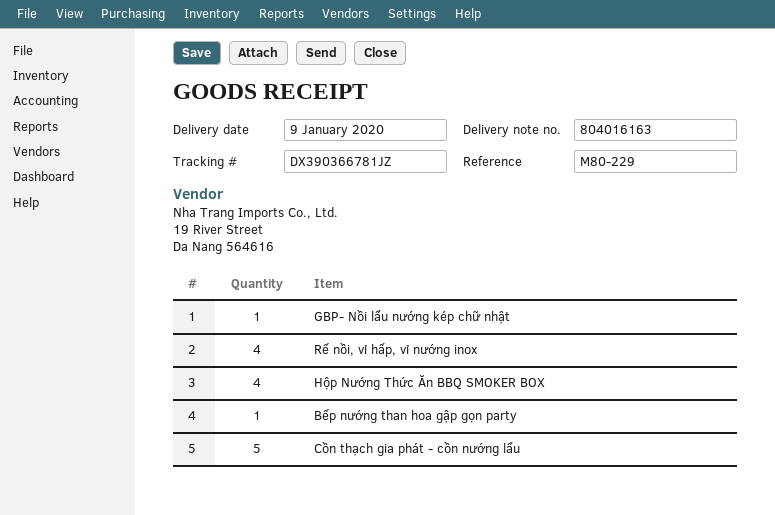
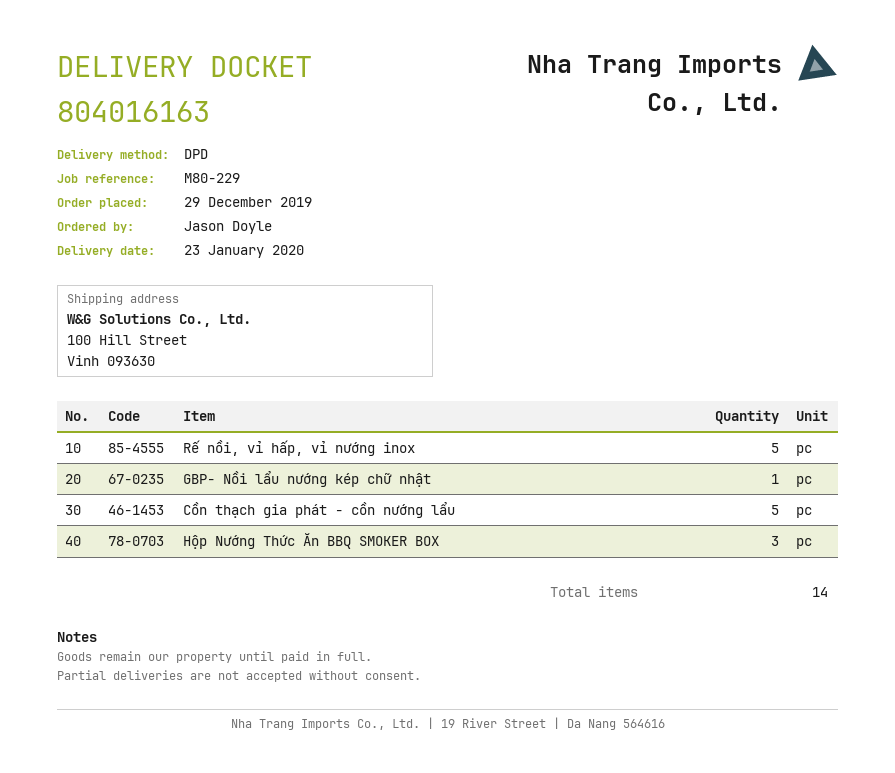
delivery date: 2020-01-09 -> 2020-01-23
Rế nồi, vỉ hấp, vỉ nướng inox: 4 -> 5
Hộp Nướng Thức Ăn BBQ SMOKER BOX: 4 -> 3
Bếp nướng than hoa gập gọn party: 1 -> none

